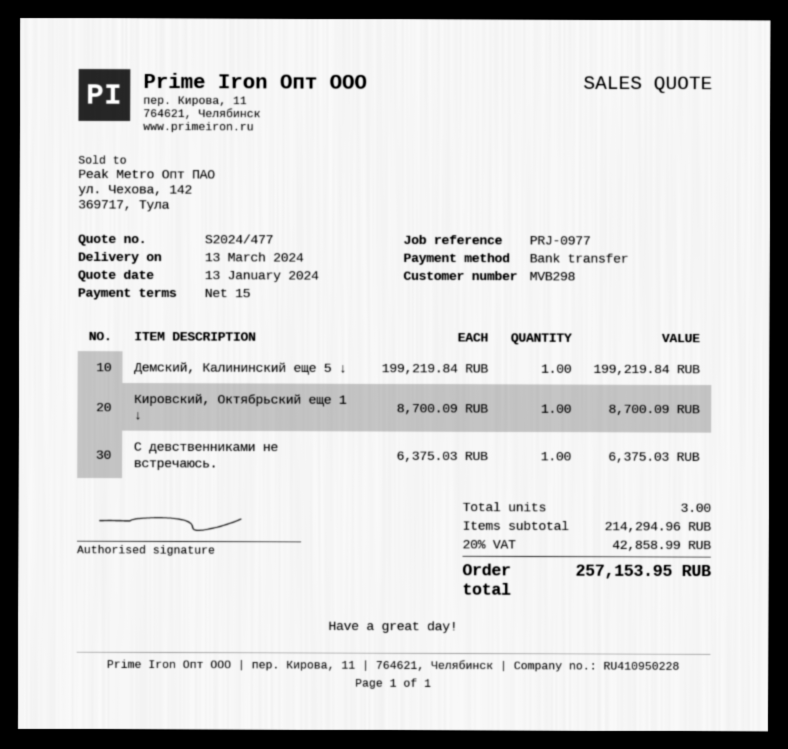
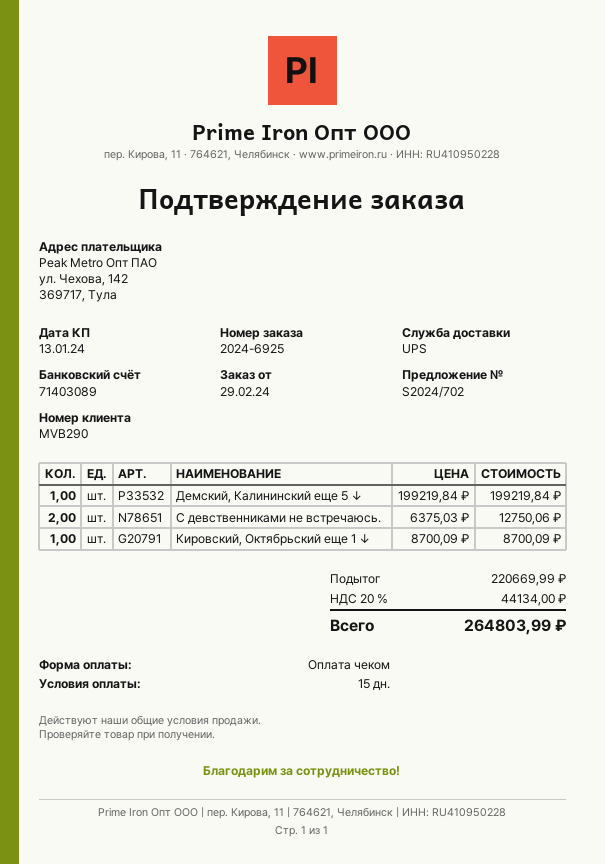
quote number: S2024/477 -> S2024/702
customer number: MVB298 -> MVB290
payment method: bank transfer -> cheque
С девственниками не встречаюсь.: 1 x 6375.03 = 6375.03 -> 2 x 6375.03 = 12750.06
subtotal: 214294.96 -> 220669.99
tax: 20% = 42858.99 -> 20% = 44134.00
total: 257153.95 -> 264803.99

